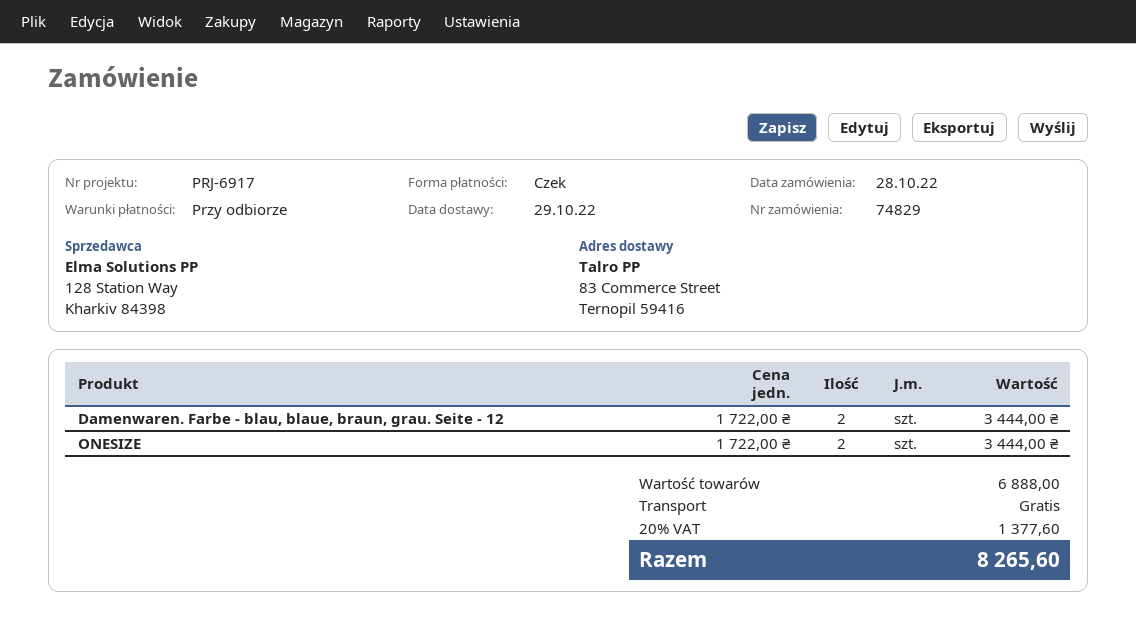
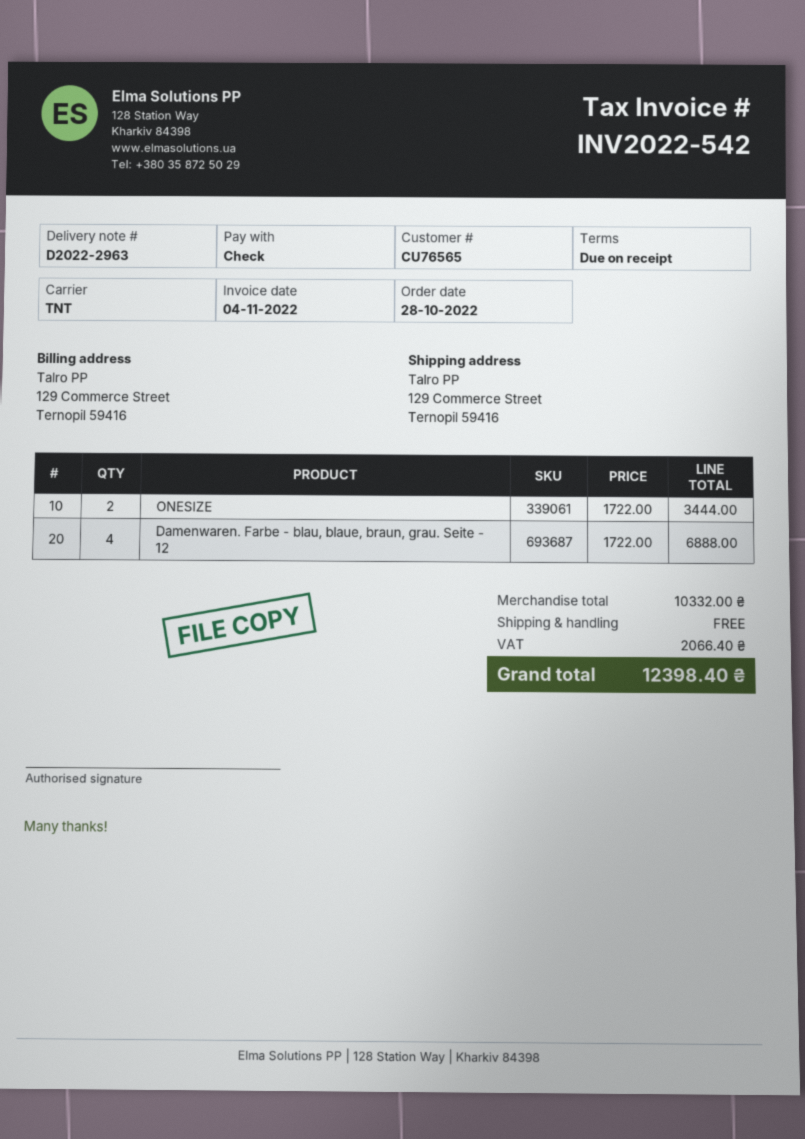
ship to: 83 Commerce Street, Ternopil 59416 -> 129 Commerce Street, Ternopil 59416
Damenwaren. Farbe - blau, blaue, braun, grau. Seite - 12: 2 x 1722.00 = 3444.00 -> 4 x 1722.00 = 6888.00
subtotal: 6888.00 -> 10332.00
tax: 1377.60 -> 2066.40
total: 8265.60 -> 12398.40

